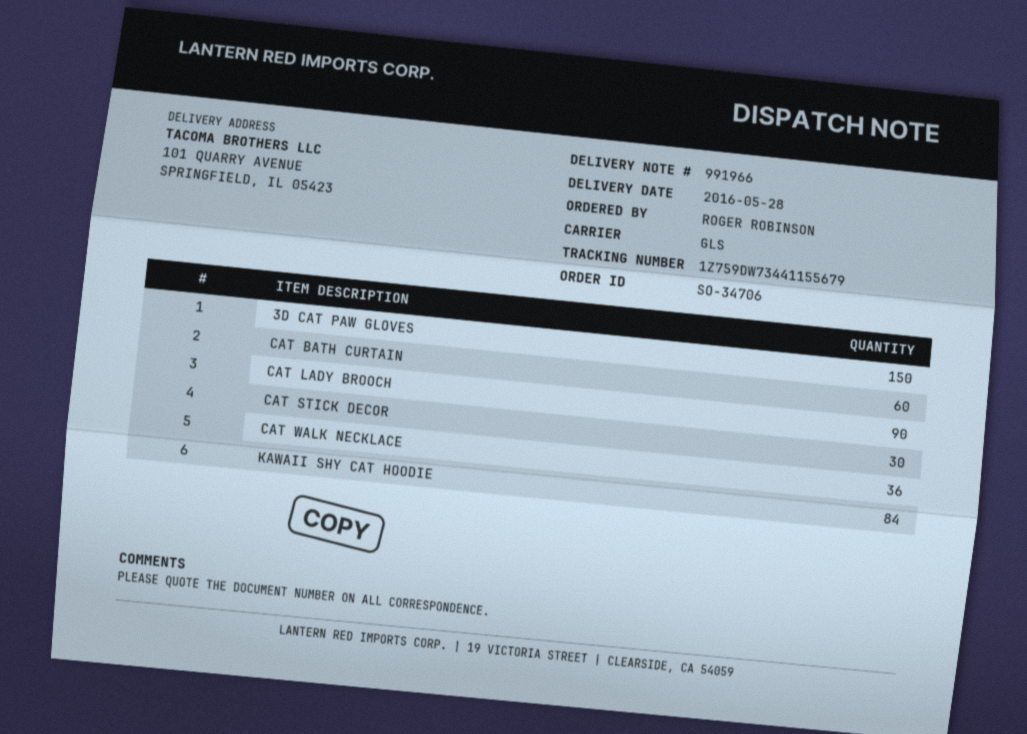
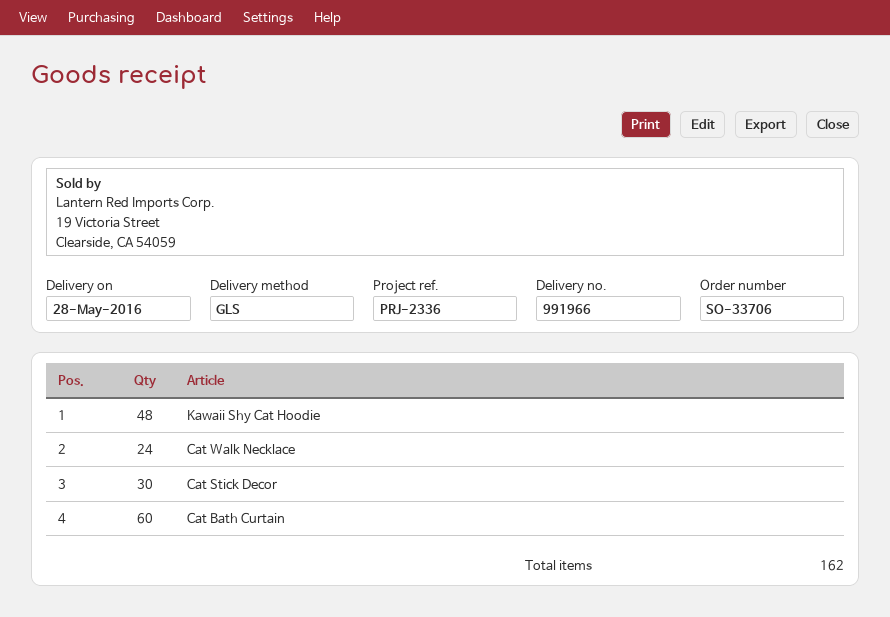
order number: SO-34706 -> SO-33706
3D CAT PAW GLOVES: 150 -> none
CAT LADY BROOCH: 90 -> none
CAT WALK NECKLACE: 36 -> 24
KAWAII SHY CAT HOODIE: 84 -> 48

